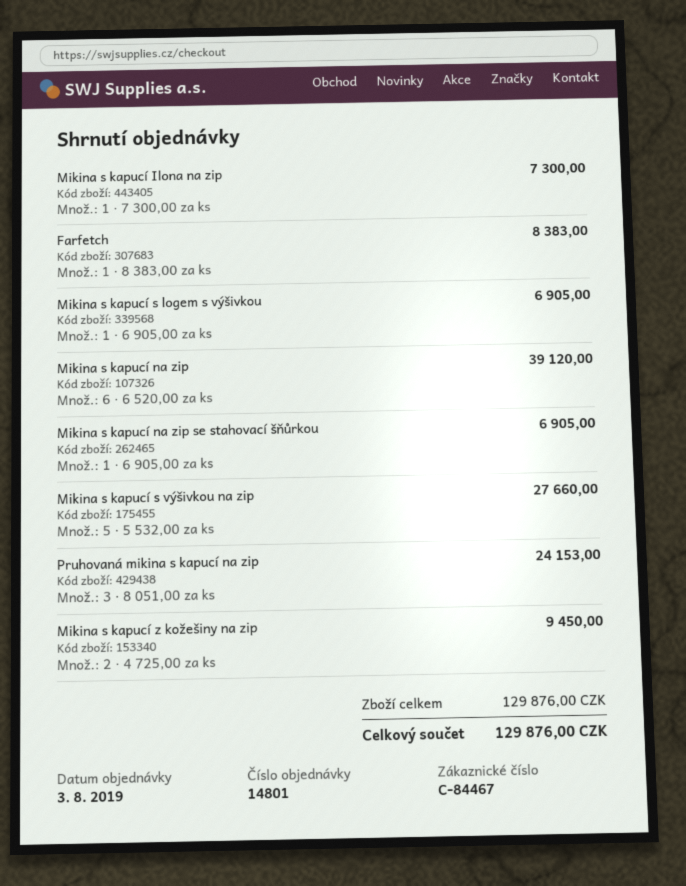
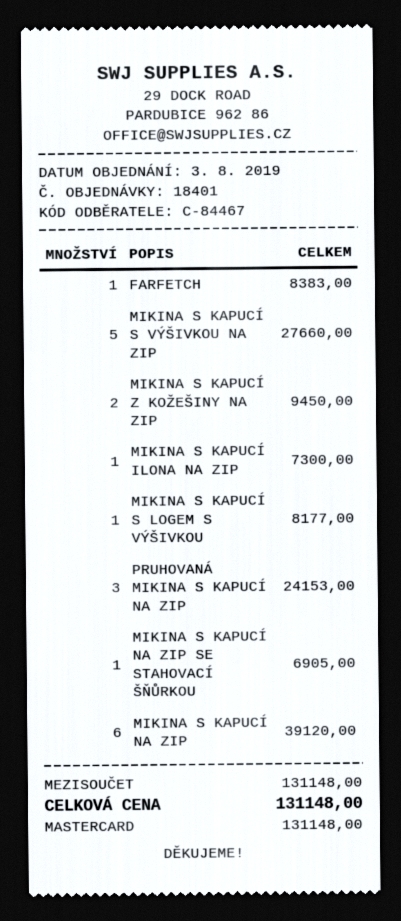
order number: 14801 -> 18401
Mikina s kapucí s logem s výšivkou: 1 for 6905.00 -> 1 for 8177.00
subtotal: 129876.00 -> 131148.00
total: 129876.00 -> 131148.00

